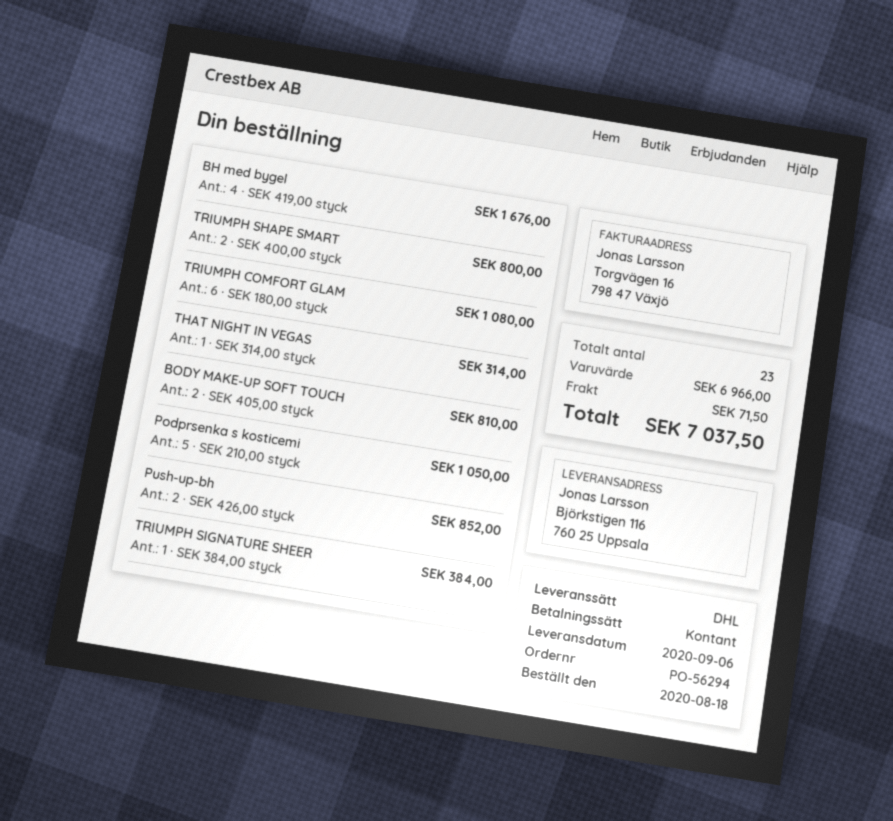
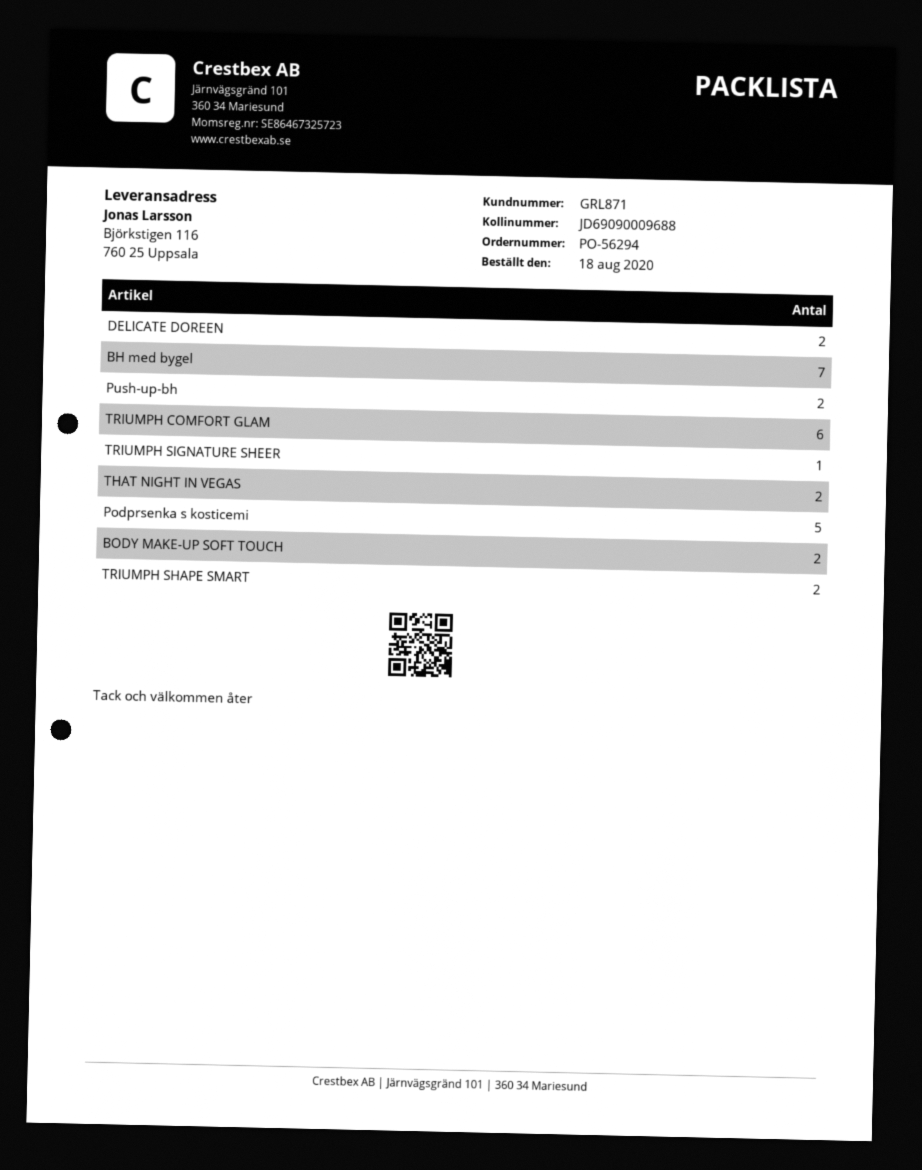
BH med bygel: 4 -> 7
THAT NIGHT IN VEGAS: 1 -> 2
DELICATE DOREEN: none -> 2

